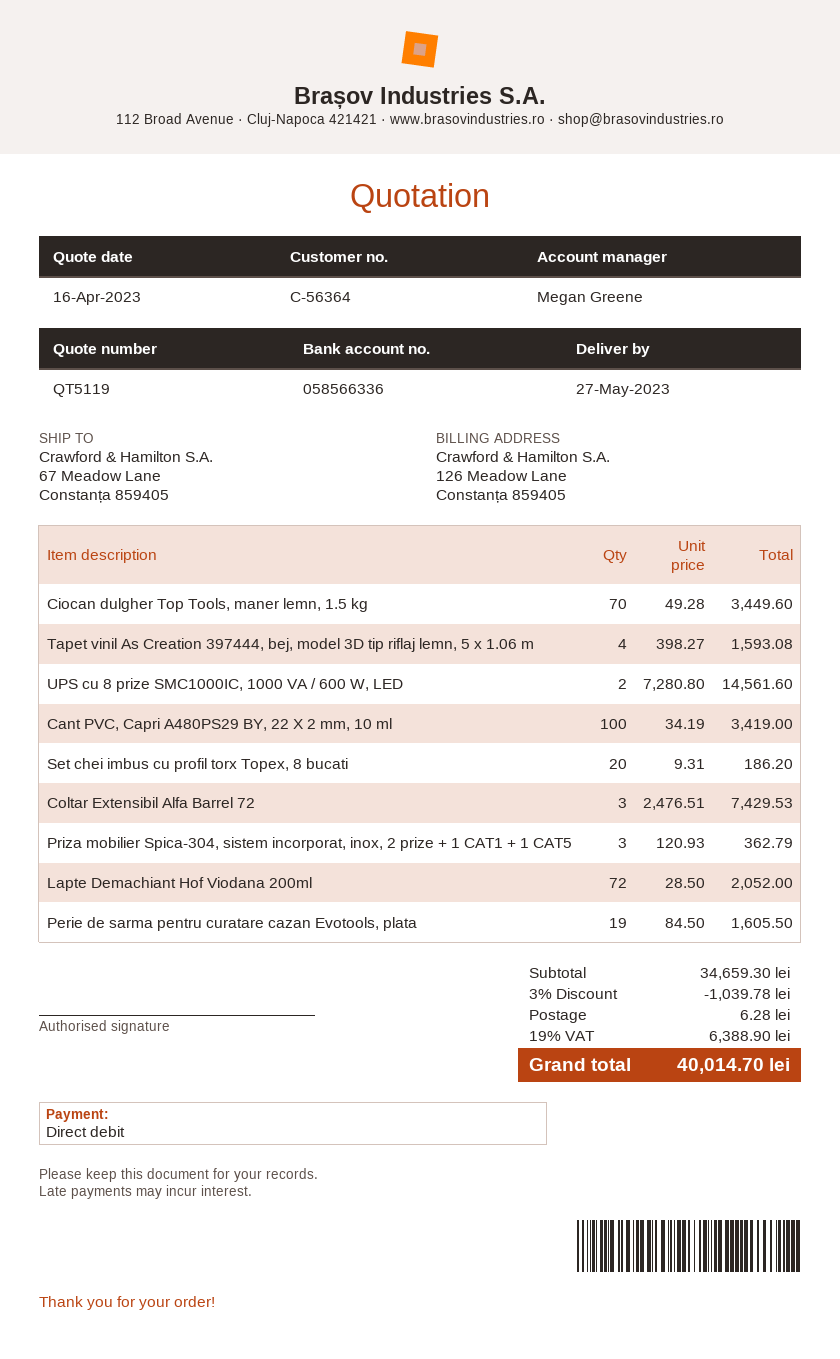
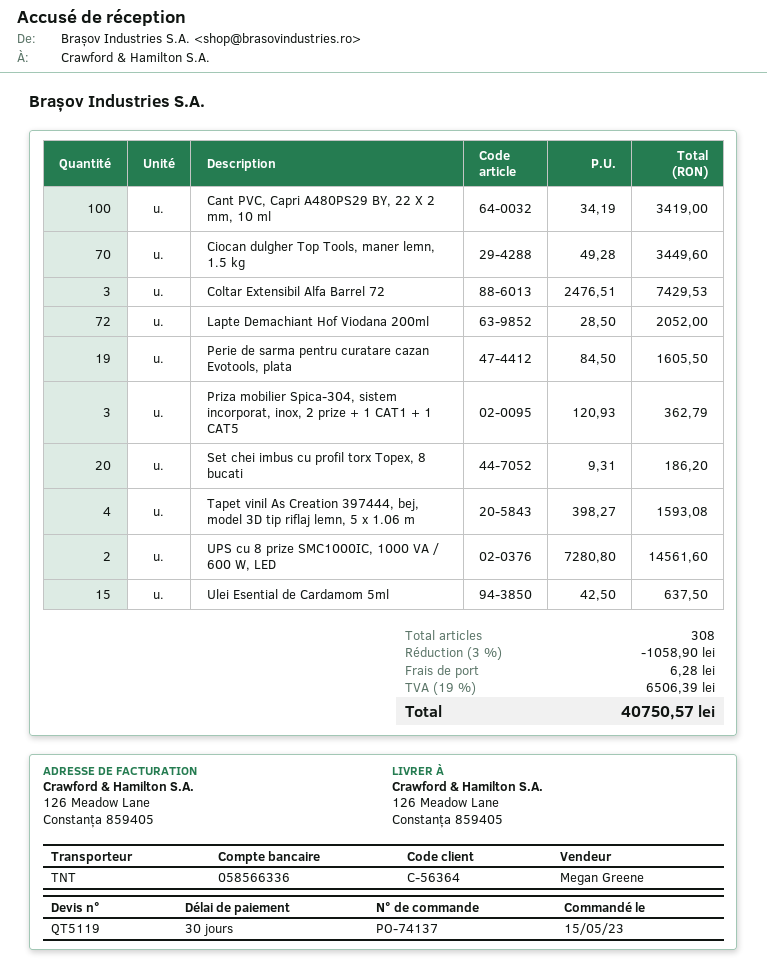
ship to: 67 Meadow Lane, Constanța 859405 -> 126 Meadow Lane, Constanța 859405
Ulei Esential de Cardamom 5ml: none -> 15 x 42.50 = 637.50
discount: 3% = 1039.78 -> 3% = 1058.90
tax: 19% = 6388.90 -> 19% = 6506.39
total: 40014.70 -> 40750.57

